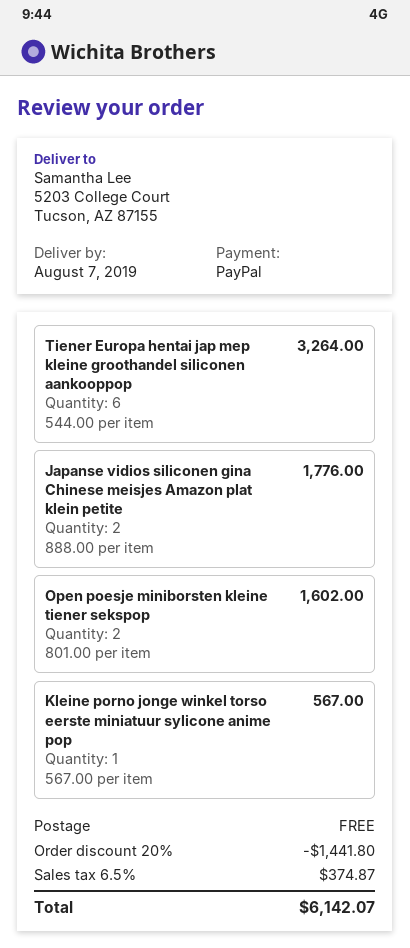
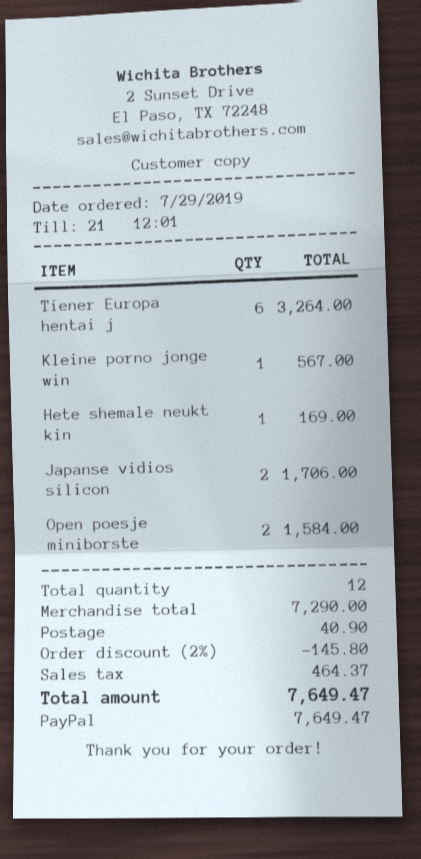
Japanse vidios siliconen gina Chinese meisjes Amazon plat klein petite: 2 for 1776.00 -> 2 for 1706.00
Open poesje miniborsten kleine tiener sekspop: 2 for 1602.00 -> 2 for 1584.00
Hete shemale neukt kin: none -> 1 for 169.00
discount: 20% = 1441.80 -> 2% = 145.80
shipping: 0.00 -> 40.90
tax: 374.87 -> 464.37
total: 6142.07 -> 7649.47

